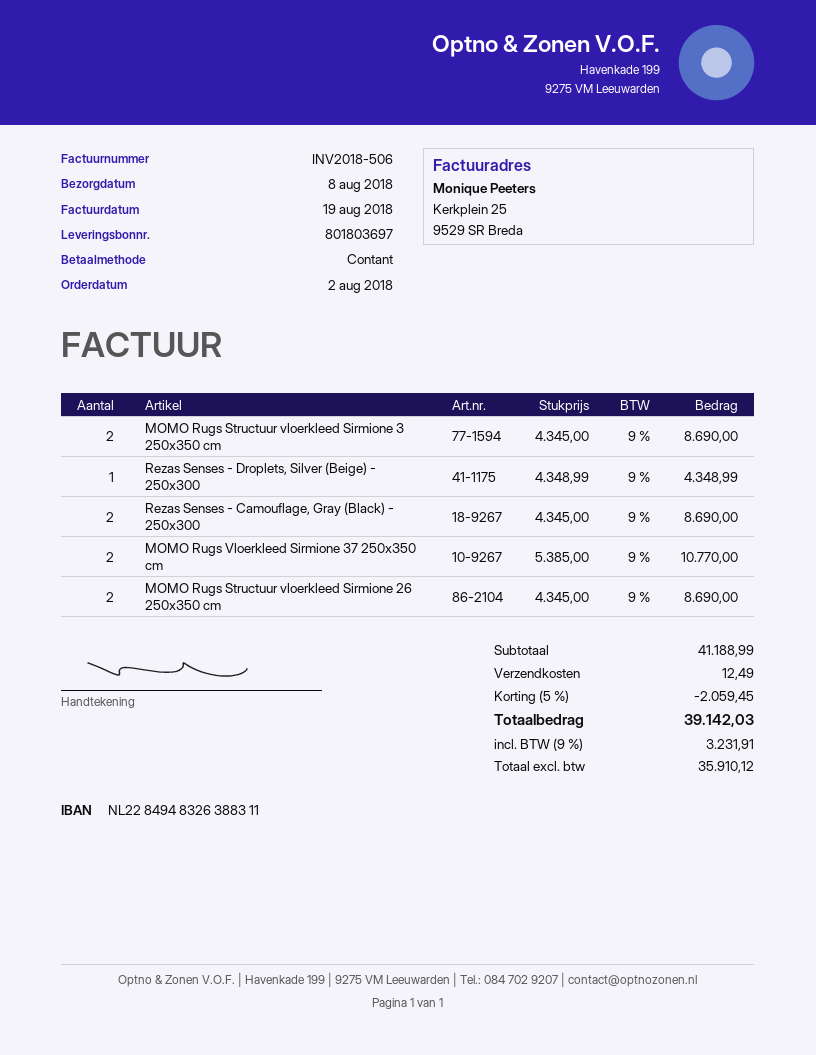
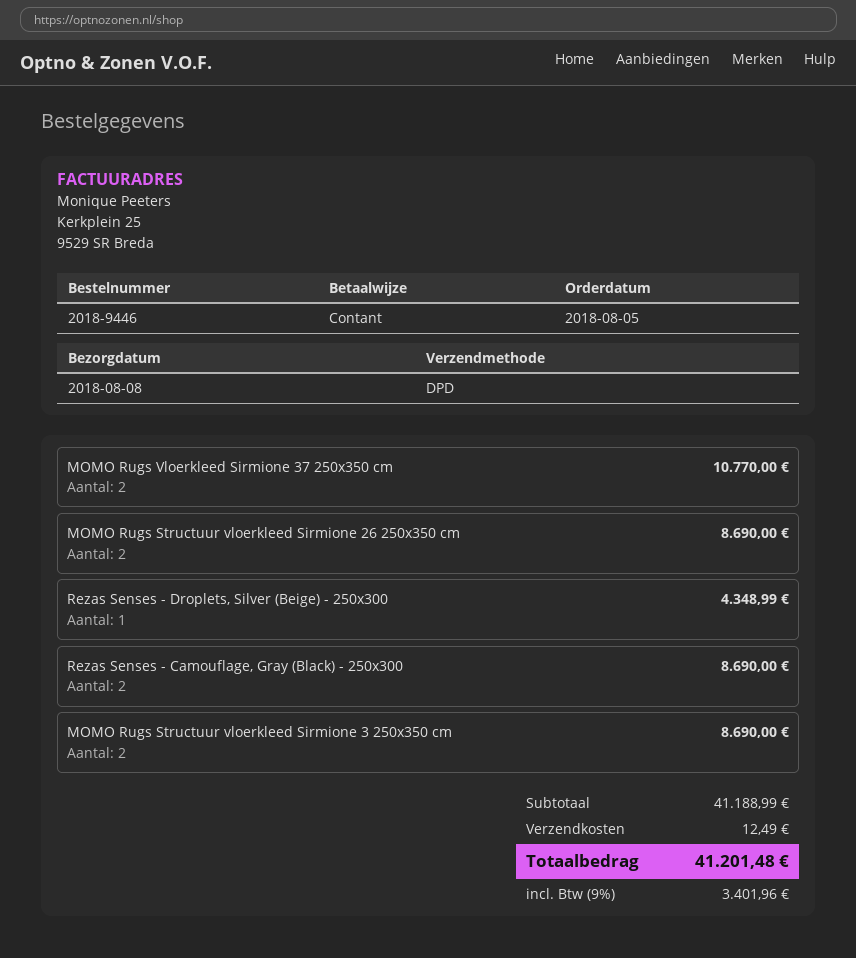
order date: 2018-08-02 -> 2018-08-05
discount: 5% = 2059.45 -> none
tax: 9% = 3231.91 -> 9% = 3401.96
total: 39142.03 -> 41201.48

